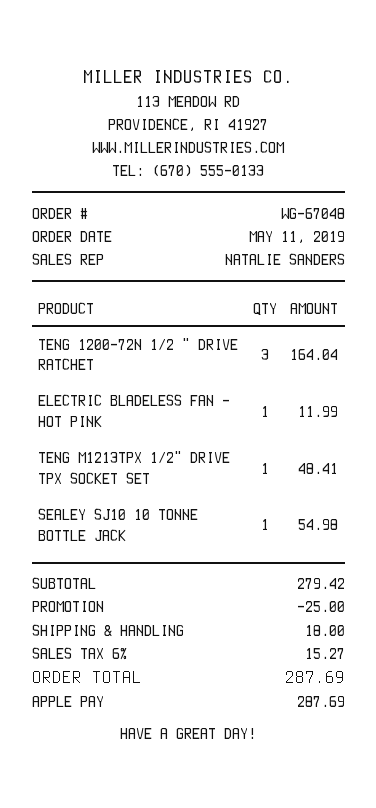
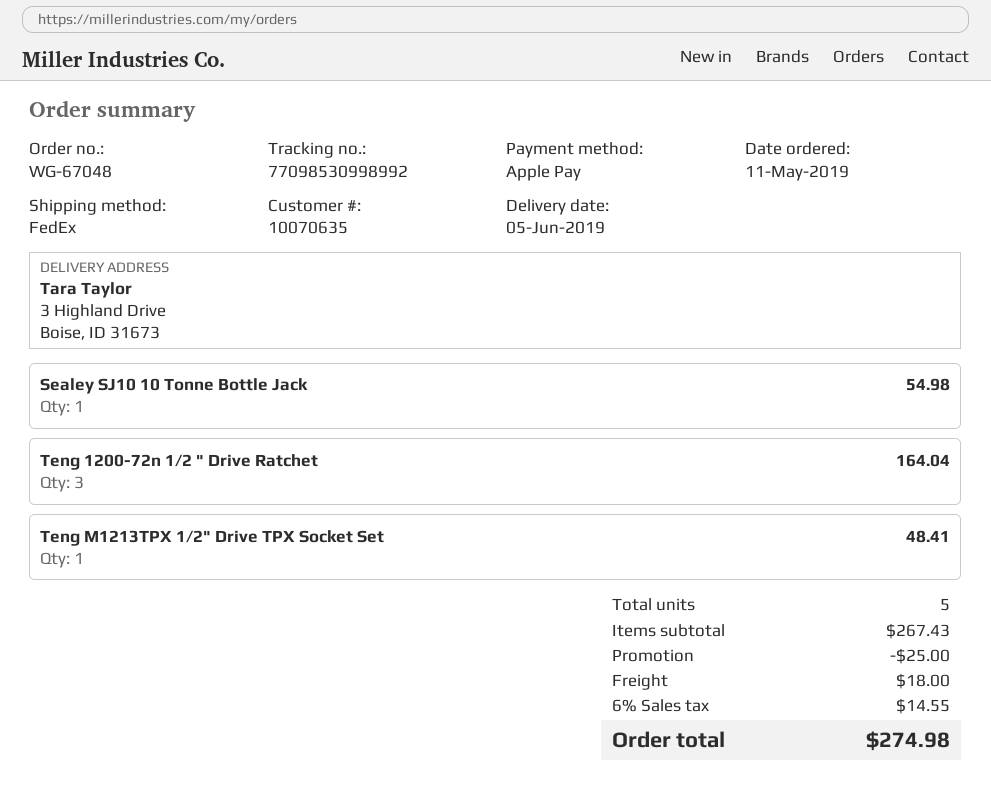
ELECTRIC BLADELESS FAN - HOT PINK: 1 for 11.99 -> none
subtotal: 279.42 -> 267.43
tax: 6% = 15.27 -> 6% = 14.55
total: 287.69 -> 274.98

